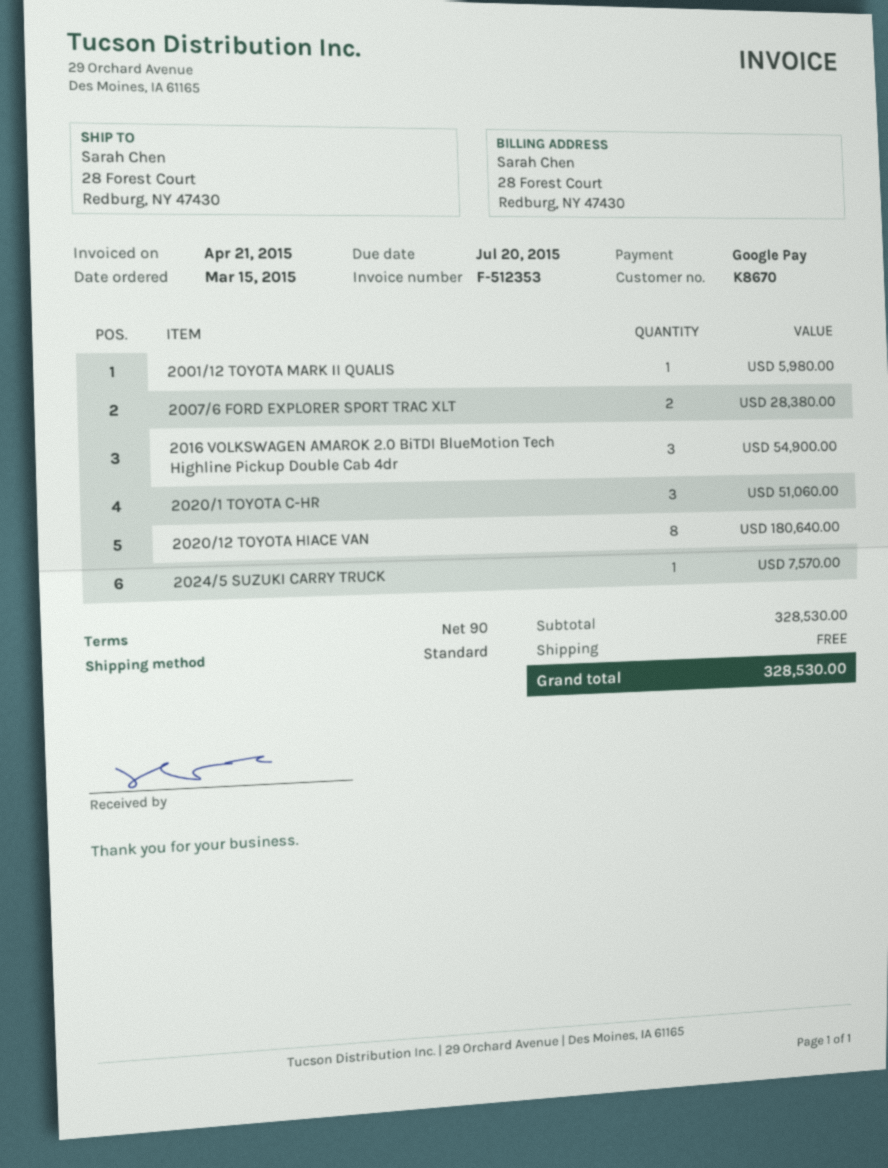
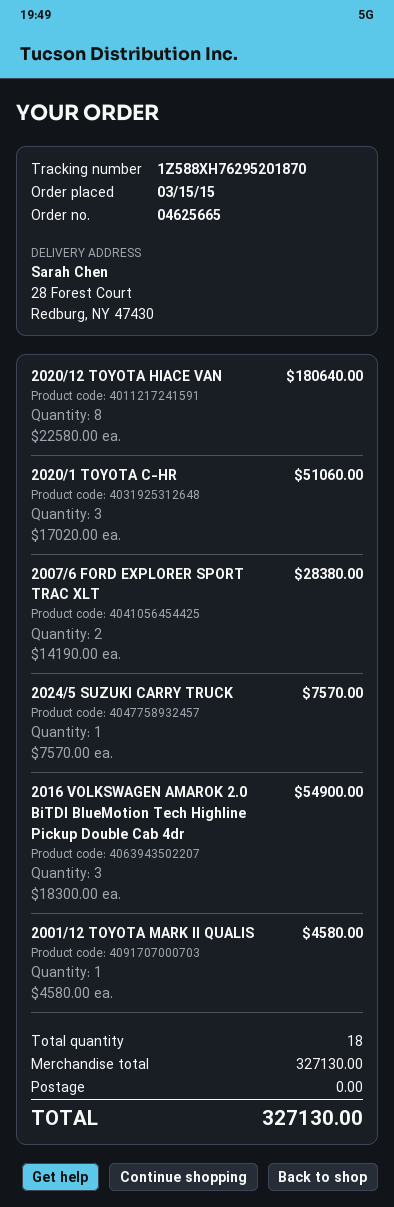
2001/12 TOYOTA MARK II QUALIS: 1 for 5980.00 -> 1 for 4580.00
subtotal: 328530.00 -> 327130.00
total: 328530.00 -> 327130.00

